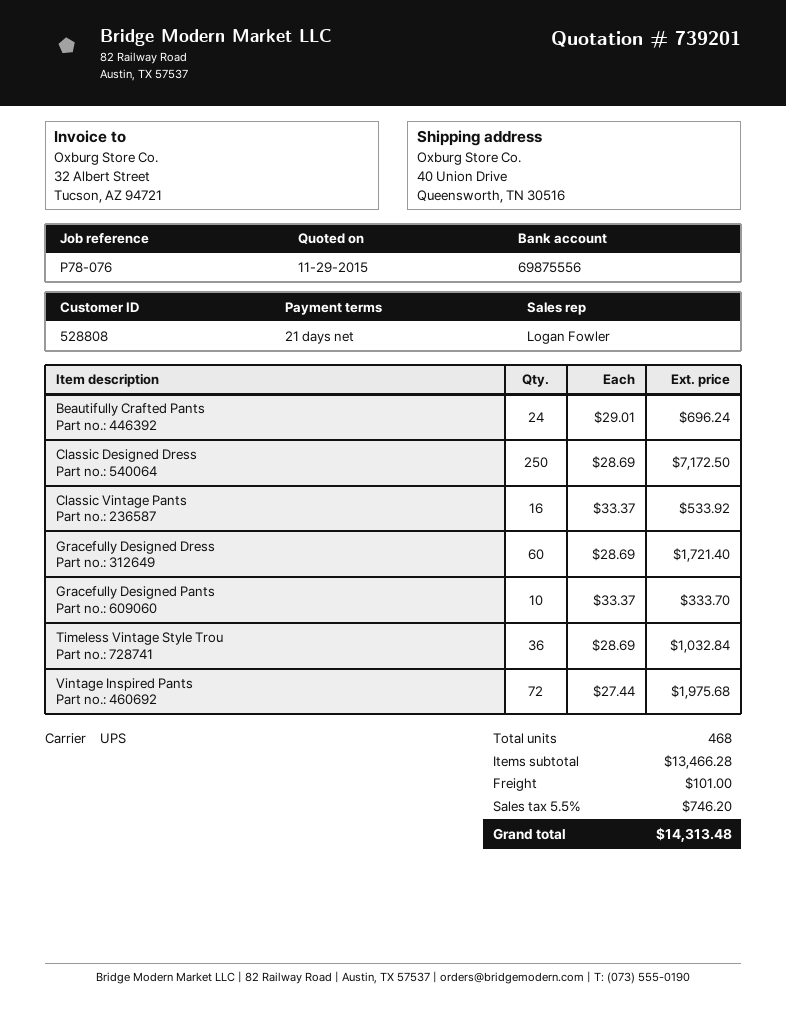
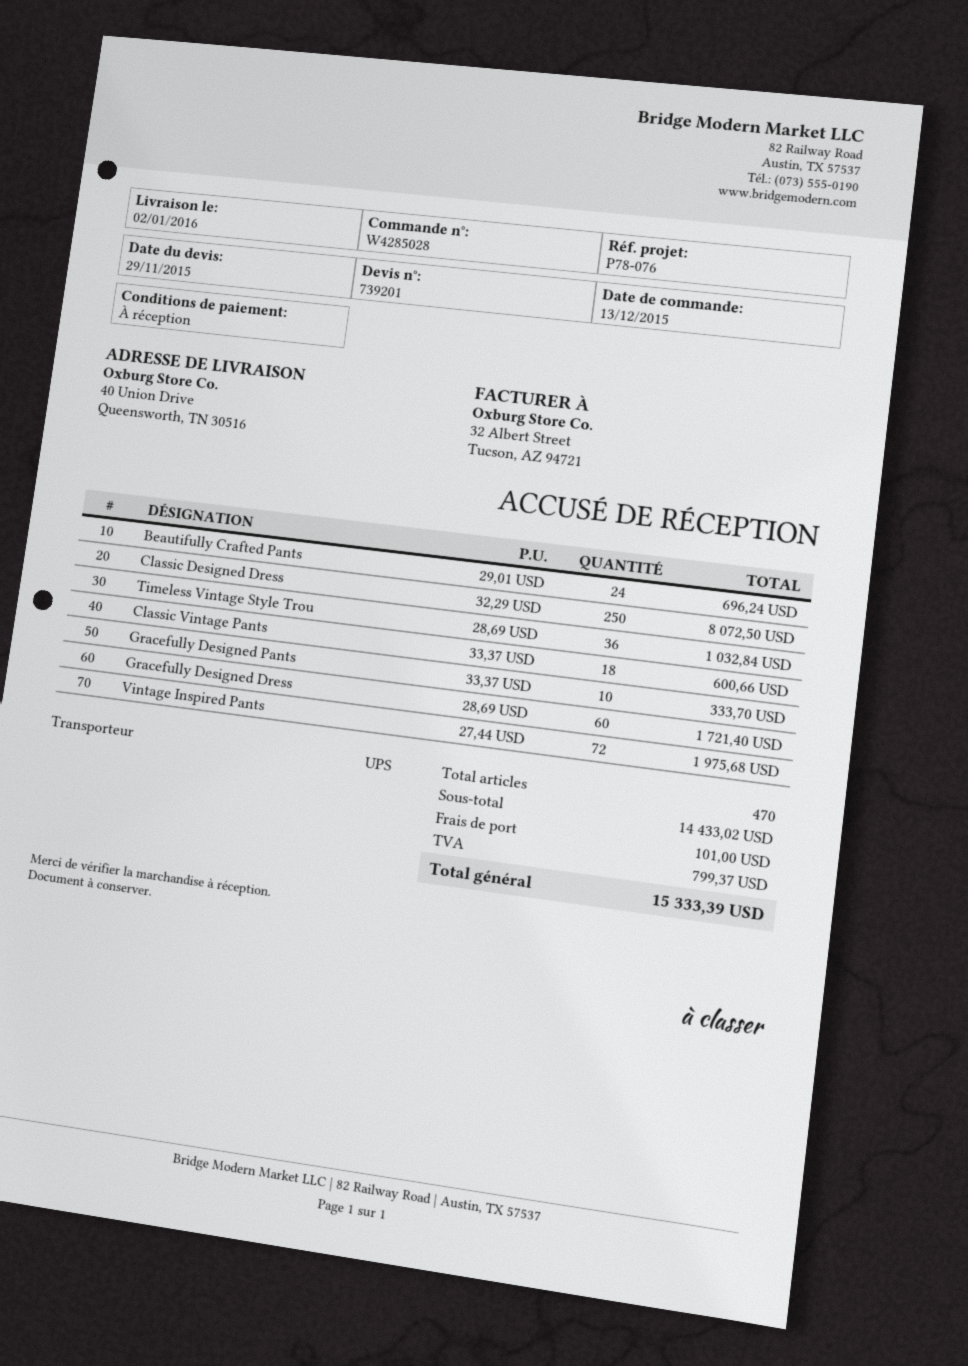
payment terms: 21 days -> on receipt
Classic Designed Dress: 250 x 28.69 = 7172.50 -> 250 x 32.29 = 8072.50
Classic Vintage Pants: 16 x 33.37 = 533.92 -> 18 x 33.37 = 600.66
total quantity: 468 -> 470
subtotal: 13466.28 -> 14433.02
tax: 746.20 -> 799.37
total: 14313.48 -> 15333.39

